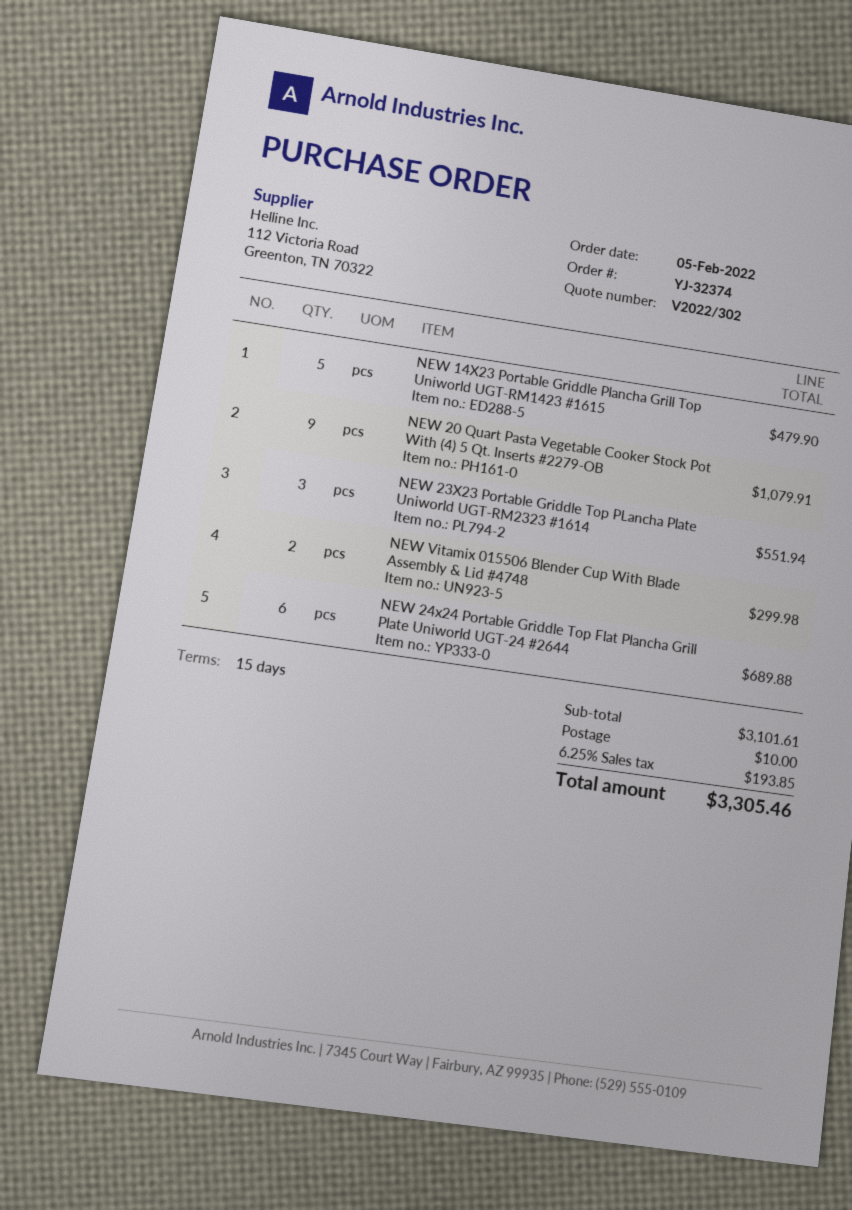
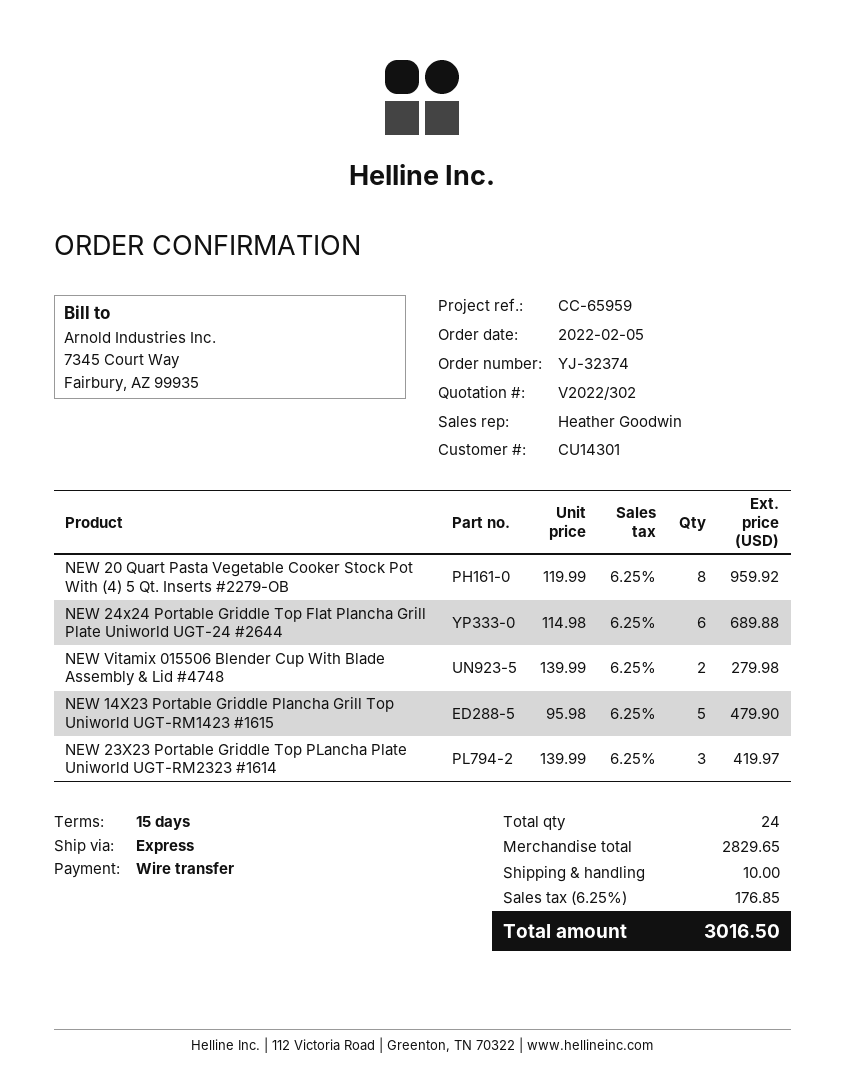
NEW 20 Quart Pasta Vegetable Cooker Stock Pot With (4) 5 Qt. Inserts #2279-OB: 9 for 1079.91 -> 8 for 959.92
NEW 23X23 Portable Griddle Top PLancha Plate Uniworld UGT-RM2323 #1614: 3 for 551.94 -> 3 for 419.97
NEW Vitamix 015506 Blender Cup With Blade Assembly & Lid #4748: 2 for 299.98 -> 2 for 279.98
subtotal: 3101.61 -> 2829.65
tax: 6.25% = 193.85 -> 6.25% = 176.85
total: 3305.46 -> 3016.50

